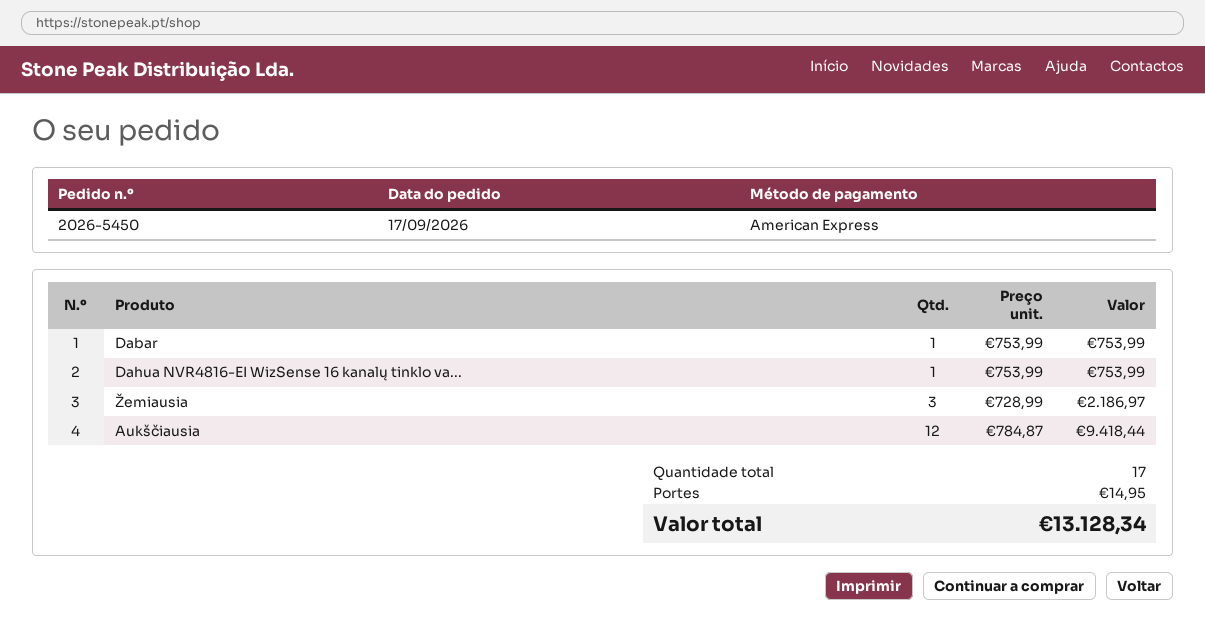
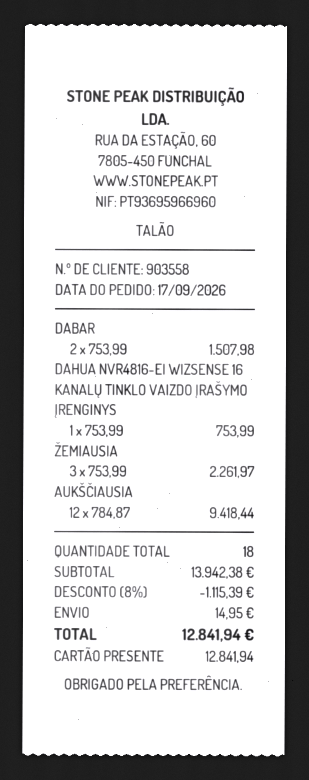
payment method: American Express -> gift card
Dabar: 1 x 753.99 = 753.99 -> 2 x 753.99 = 1507.98
Žemiausia: 3 x 728.99 = 2186.97 -> 3 x 753.99 = 2261.97
total quantity: 17 -> 18
discount: none -> 8% = 1115.39
total: 13128.34 -> 12841.94

